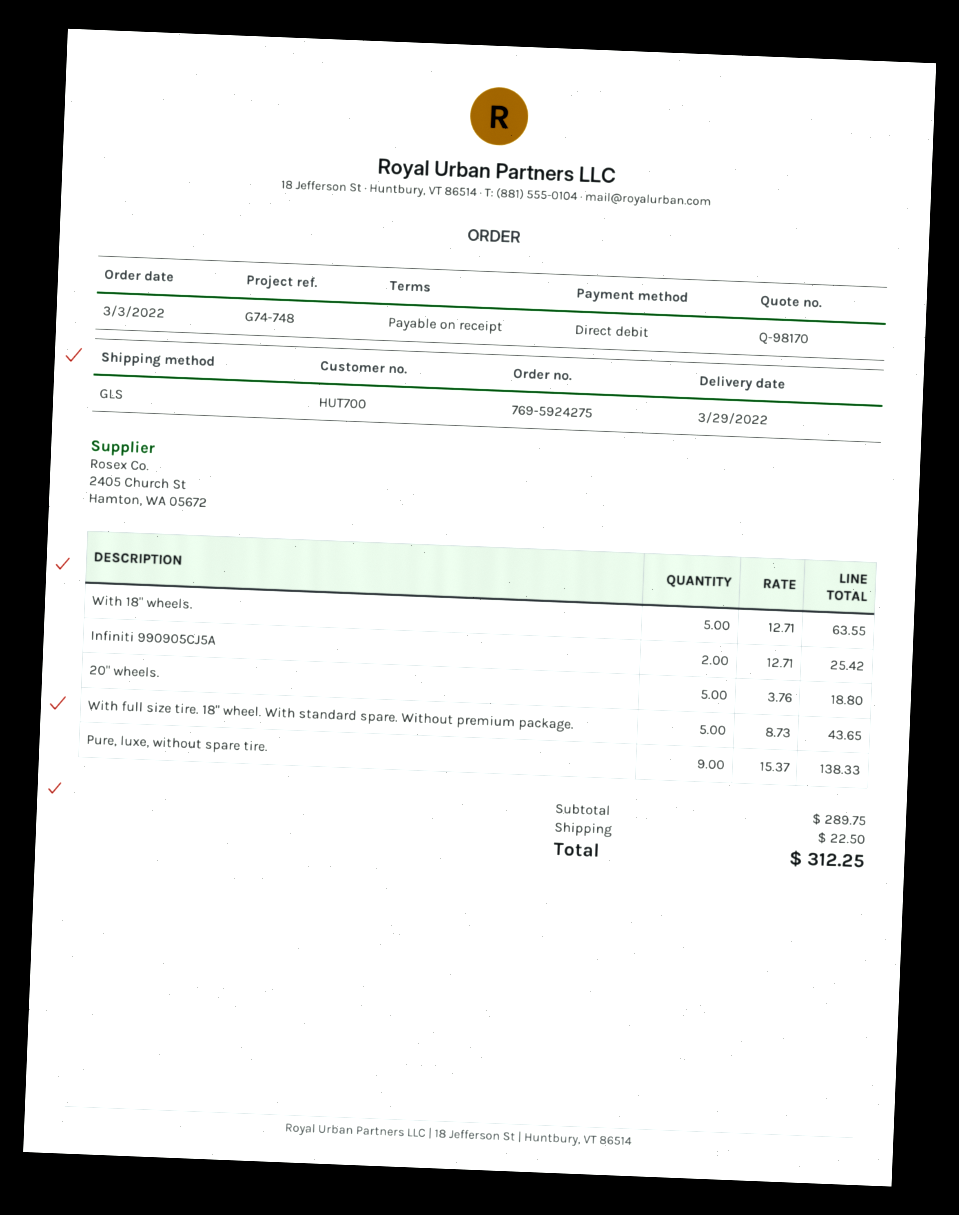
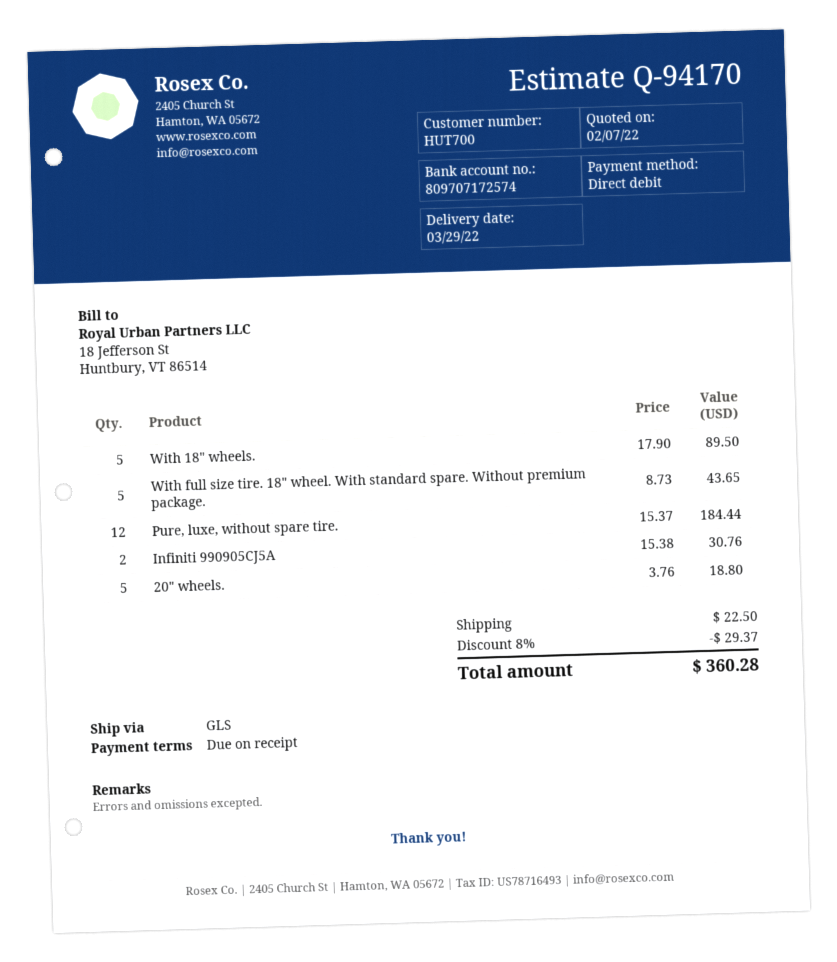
quote number: Q-98170 -> Q-94170
With 18" wheels.: 5 x 12.71 = 63.55 -> 5 x 17.90 = 89.50
Infiniti 990905CJ5A: 2 x 12.71 = 25.42 -> 2 x 15.38 = 30.76
Pure, luxe, without spare tire.: 9 x 15.37 = 138.33 -> 12 x 15.37 = 184.44
discount: none -> 8% = 29.37
total: 312.25 -> 360.28

